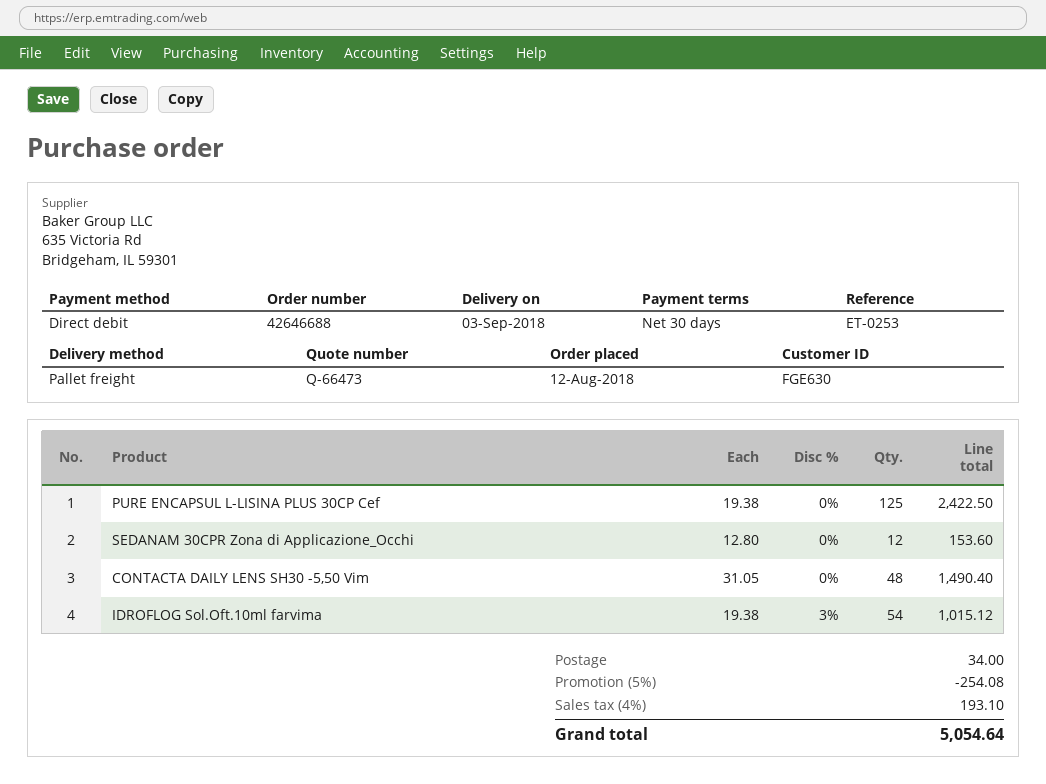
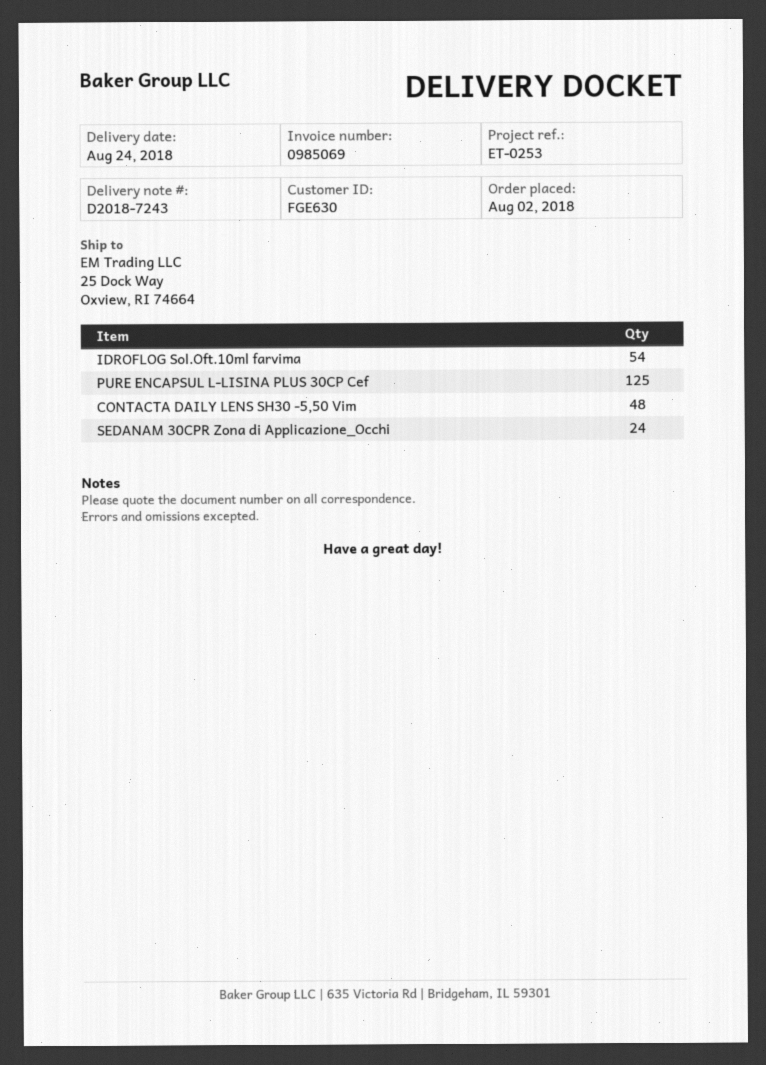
order date: 2018-08-12 -> 2018-08-02
delivery date: 2018-09-03 -> 2018-08-24
SEDANAM 30CPR Zona di Applicazione_Occhi: 12 -> 24

